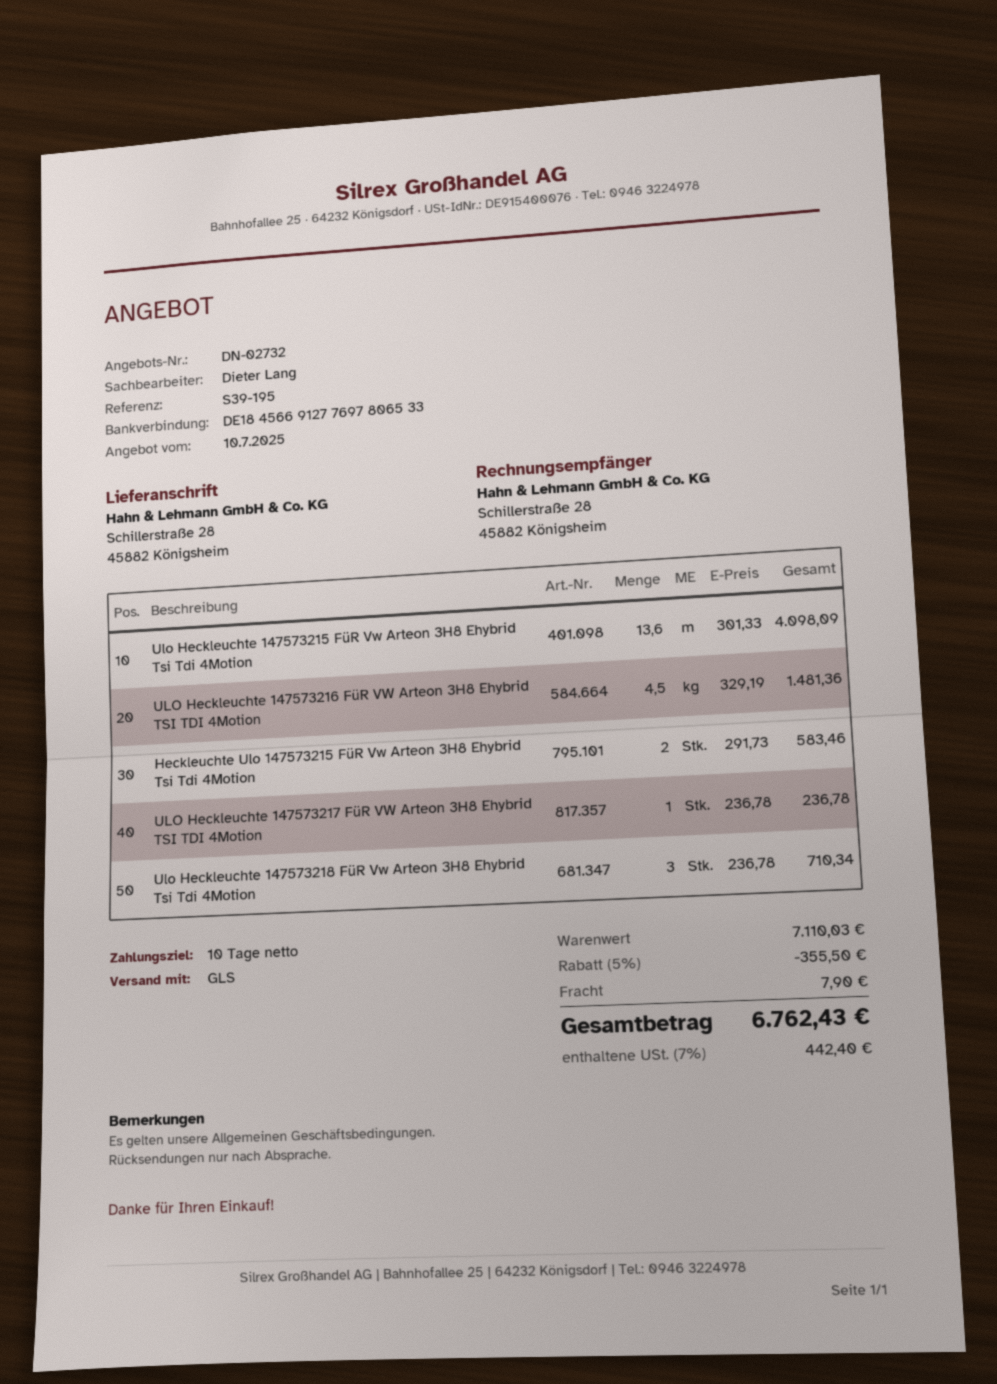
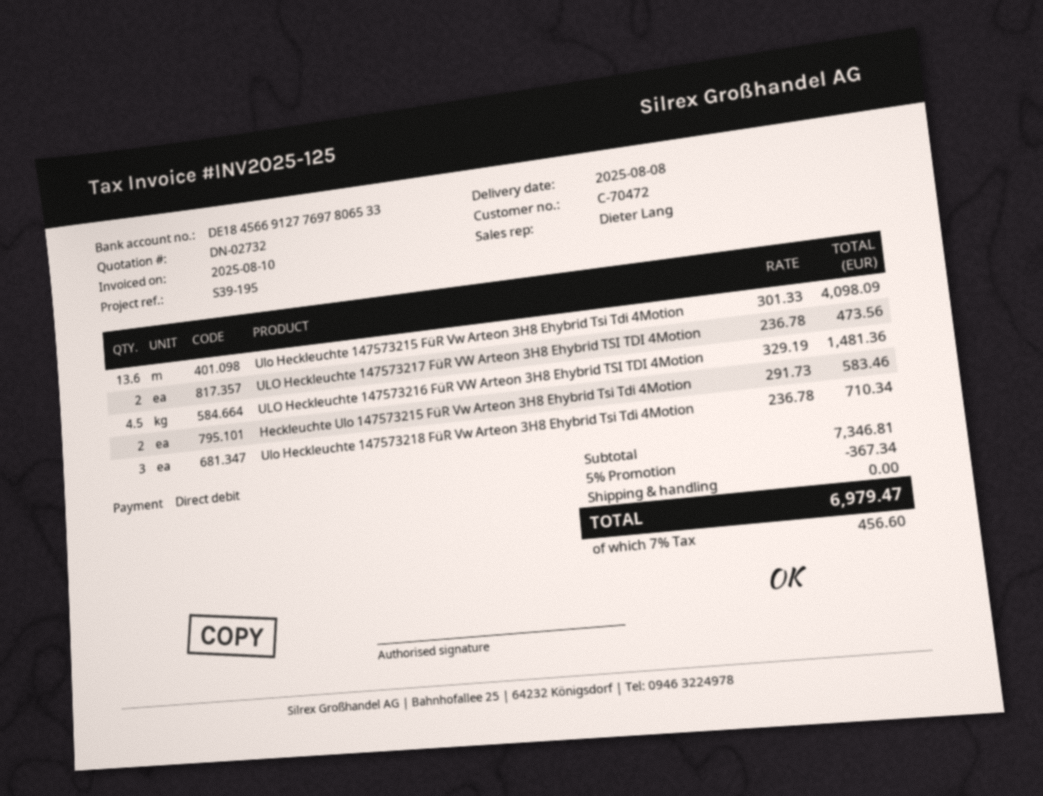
ULO Heckleuchte 147573217 FüR VW Arteon 3H8 Ehybrid TSI TDI 4Motion: 1 x 236.78 = 236.78 -> 2 x 236.78 = 473.56
subtotal: 7110.03 -> 7346.81
discount: 5% = 355.50 -> 5% = 367.34
shipping: 7.90 -> 0.00
tax: 7% = 442.40 -> 7% = 456.60
total: 6762.43 -> 6979.47

